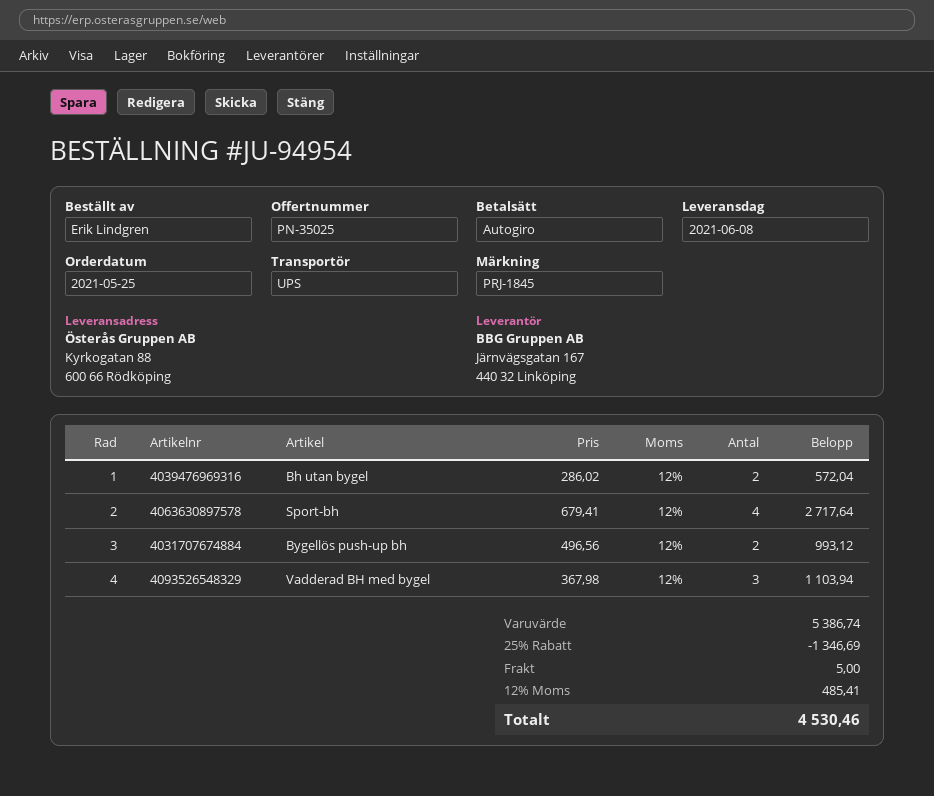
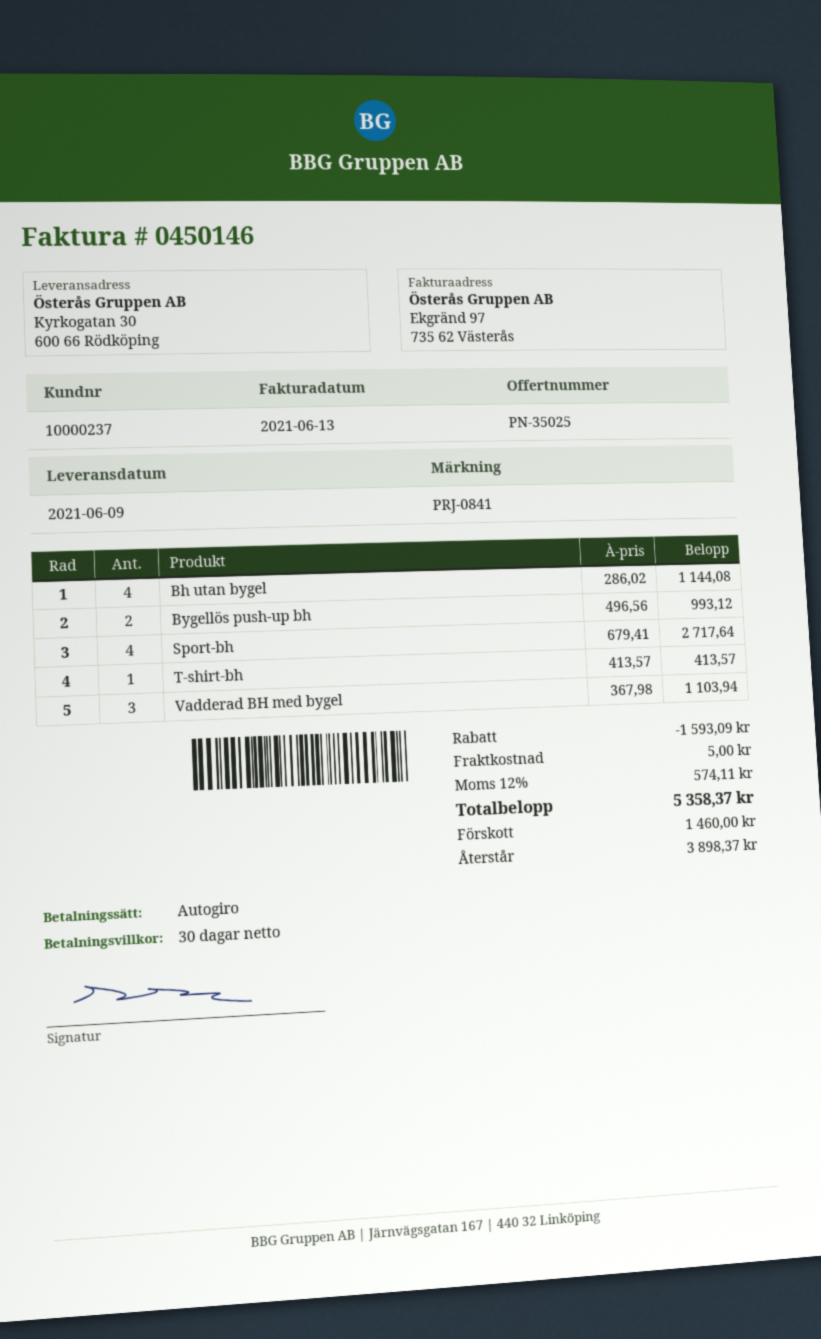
delivery date: 2021-06-08 -> 2021-06-09
reference: PRJ-1845 -> PRJ-0841
ship to: Kyrkogatan 88, 600 66 Rödköping -> Kyrkogatan 30, 600 66 Rödköping
Bh utan bygel: 2 x 286.02 = 572.04 -> 4 x 286.02 = 1144.08
T-shirt-bh: none -> 1 x 413.57 = 413.57
discount: 1346.69 -> 1593.09
tax: 12% = 485.41 -> 12% = 574.11
total: 4530.46 -> 5358.37

